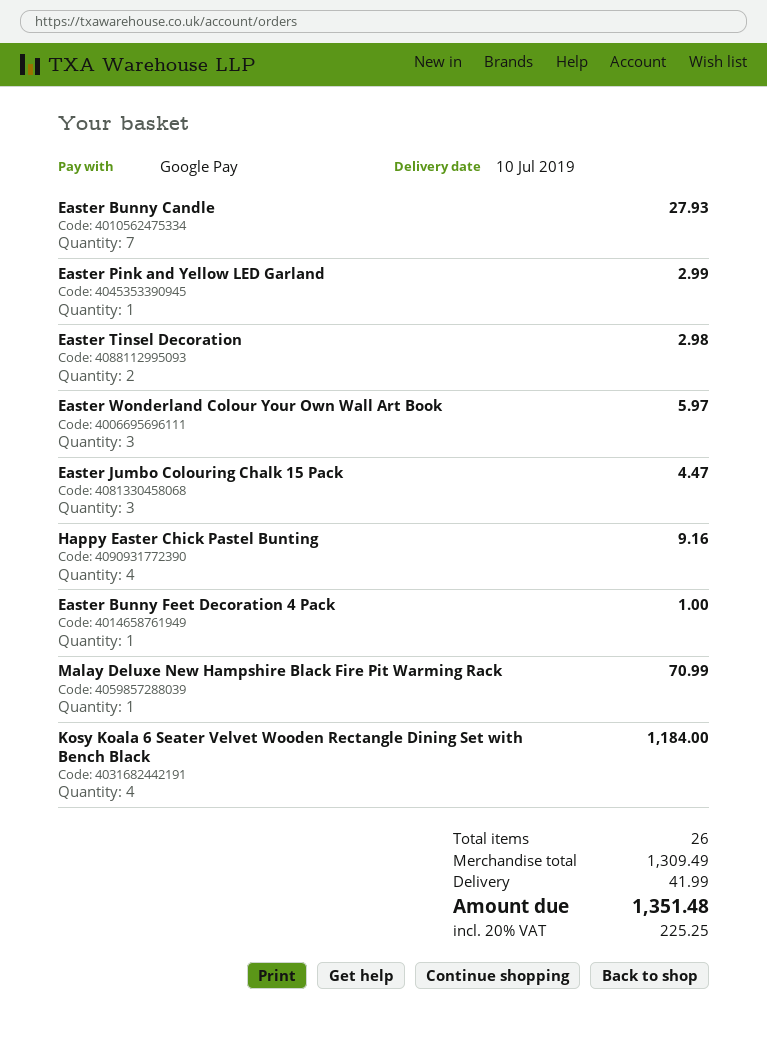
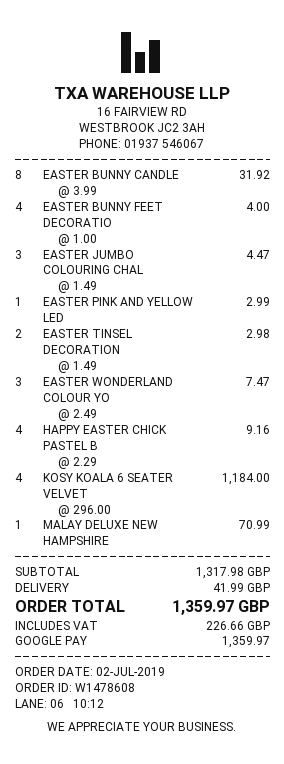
Easter Bunny Candle: 7 for 27.93 -> 8 for 31.92
Easter Wonderland Colour Your Own Wall Art Book: 3 for 5.97 -> 3 for 7.47
Easter Bunny Feet Decoration 4 Pack: 1 for 1.00 -> 4 for 4.00
subtotal: 1309.49 -> 1317.98
tax: 225.25 -> 226.66
total: 1351.48 -> 1359.97

